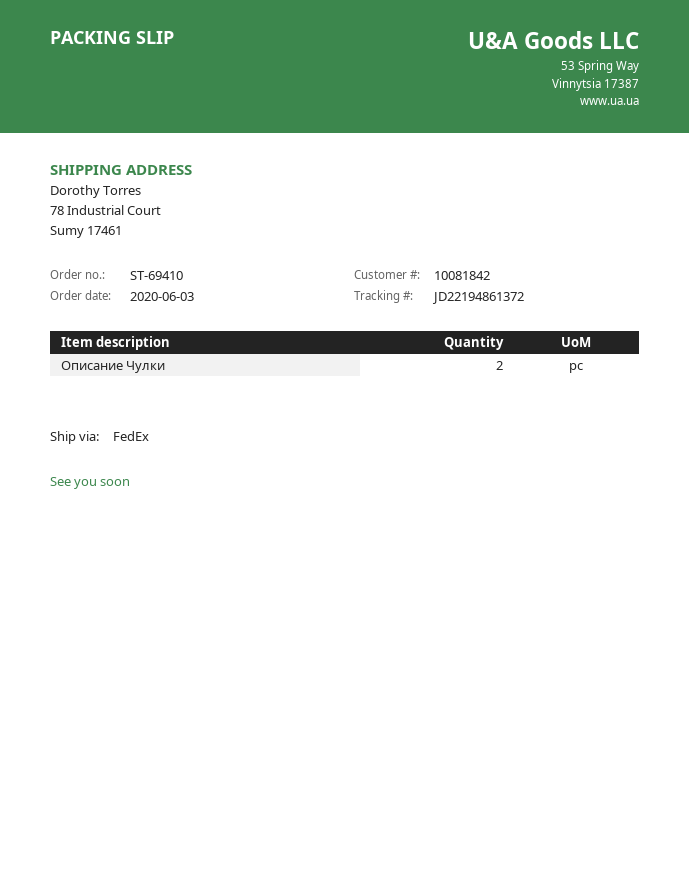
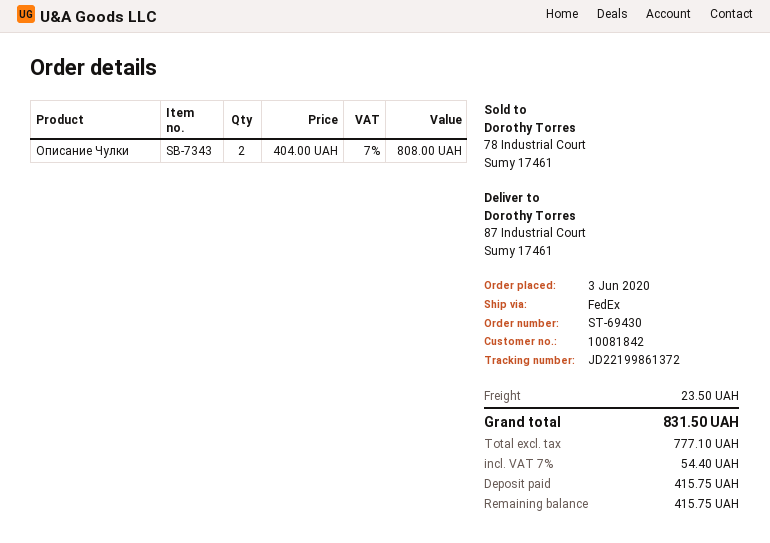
order number: ST-69410 -> ST-69430
tracking number: JD22194861372 -> JD22199861372
ship to: 78 Industrial Court, Sumy 17461 -> 87 Industrial Court, Sumy 17461

